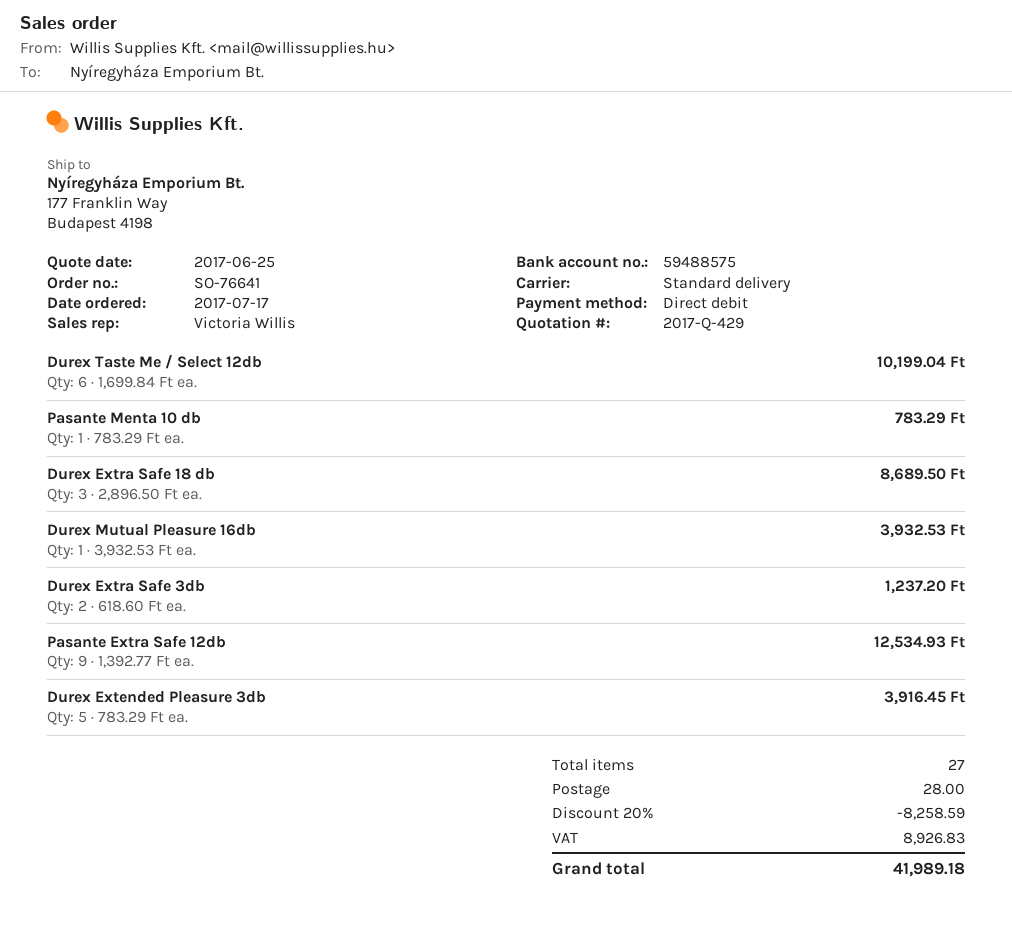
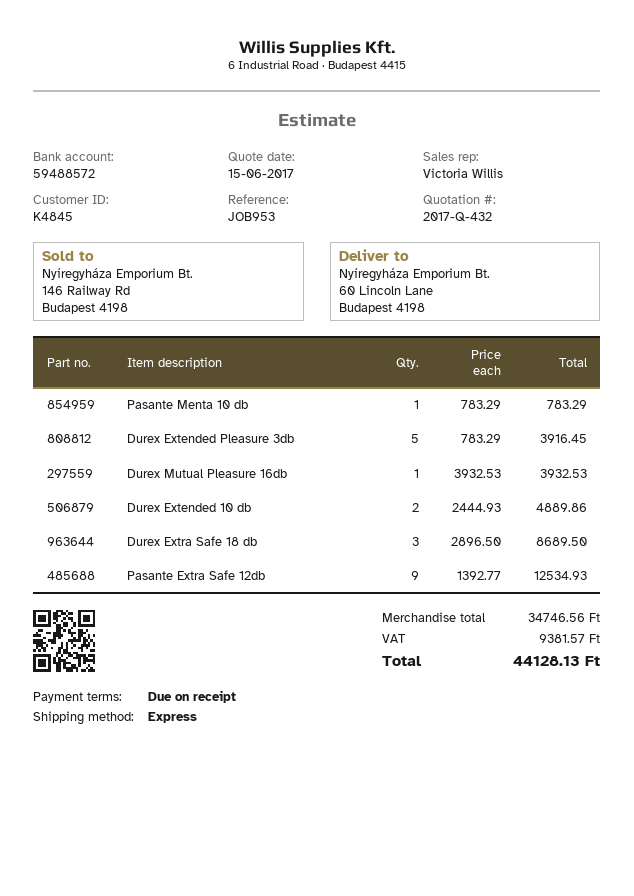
quote number: 2017-Q-429 -> 2017-Q-432
quote date: 2017-06-25 -> 2017-06-15
bank account: 59488575 -> 59488572
shipping method: standard -> express
ship to: 177 Franklin Way, Budapest 4198 -> 60 Lincoln Lane, Budapest 4198
Durex Taste Me / Select 12db: 6 x 1699.84 = 10199.04 -> none
Durex Extra Safe 3db: 2 x 618.60 = 1237.20 -> none
Durex Extended 10 db: none -> 2 x 2444.93 = 4889.86
discount: 20% = 8258.59 -> none
shipping: 28.00 -> none
tax: 8926.83 -> 9381.57
total: 41989.18 -> 44128.13

